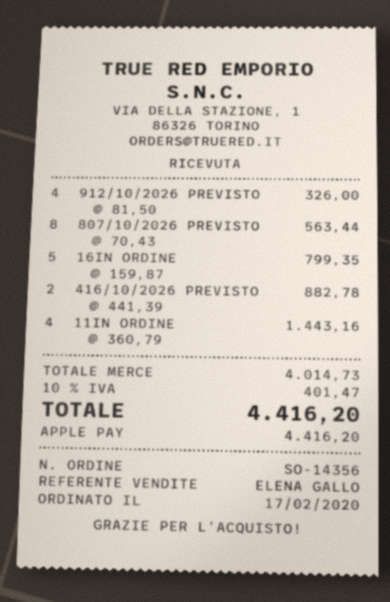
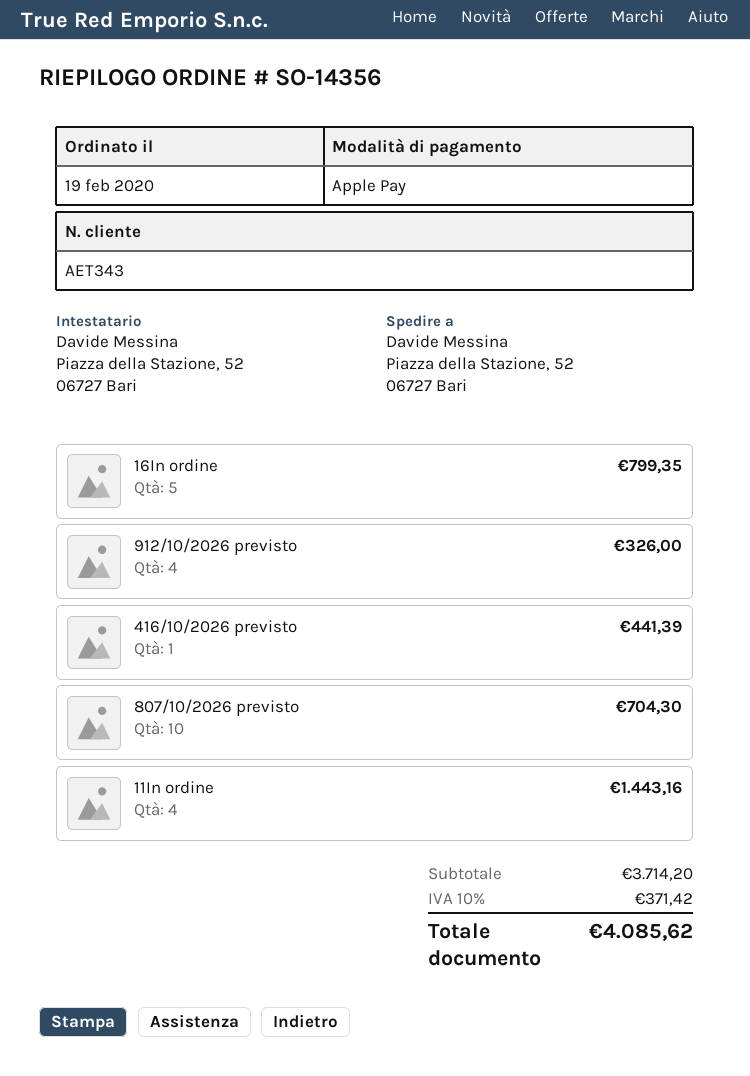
order date: 2020-02-17 -> 2020-02-19
807/10/2026 PREVISTO: 8 for 563.44 -> 10 for 704.30
416/10/2026 PREVISTO: 2 for 882.78 -> 1 for 441.39
subtotal: 4014.73 -> 3714.20
tax: 10% = 401.47 -> 10% = 371.42
total: 4416.20 -> 4085.62

